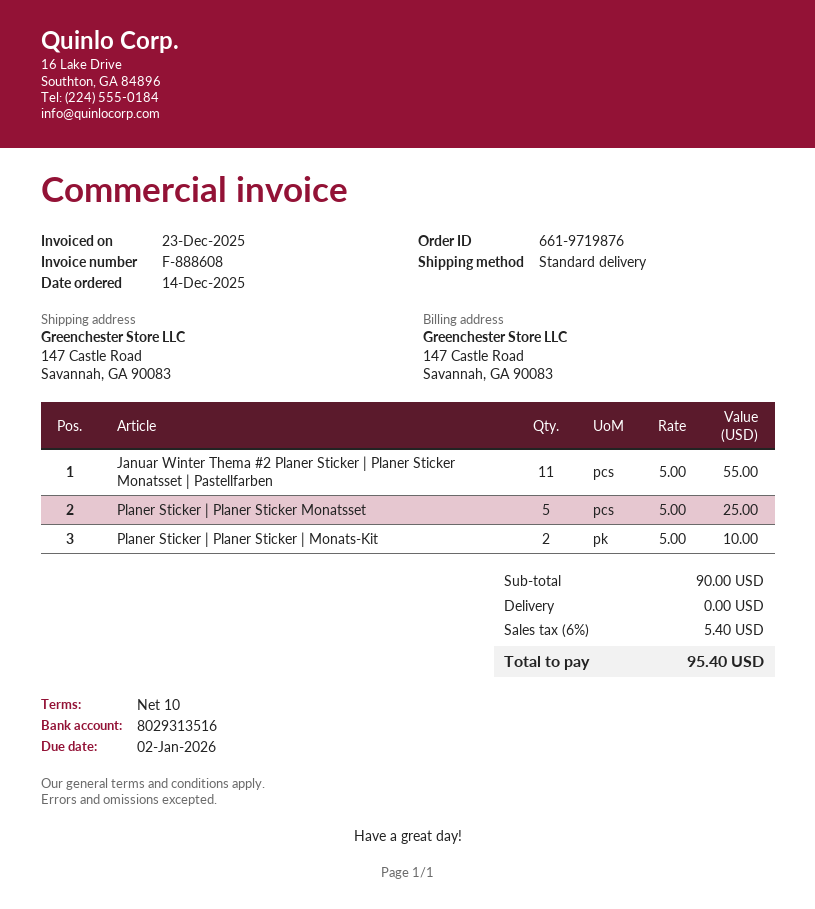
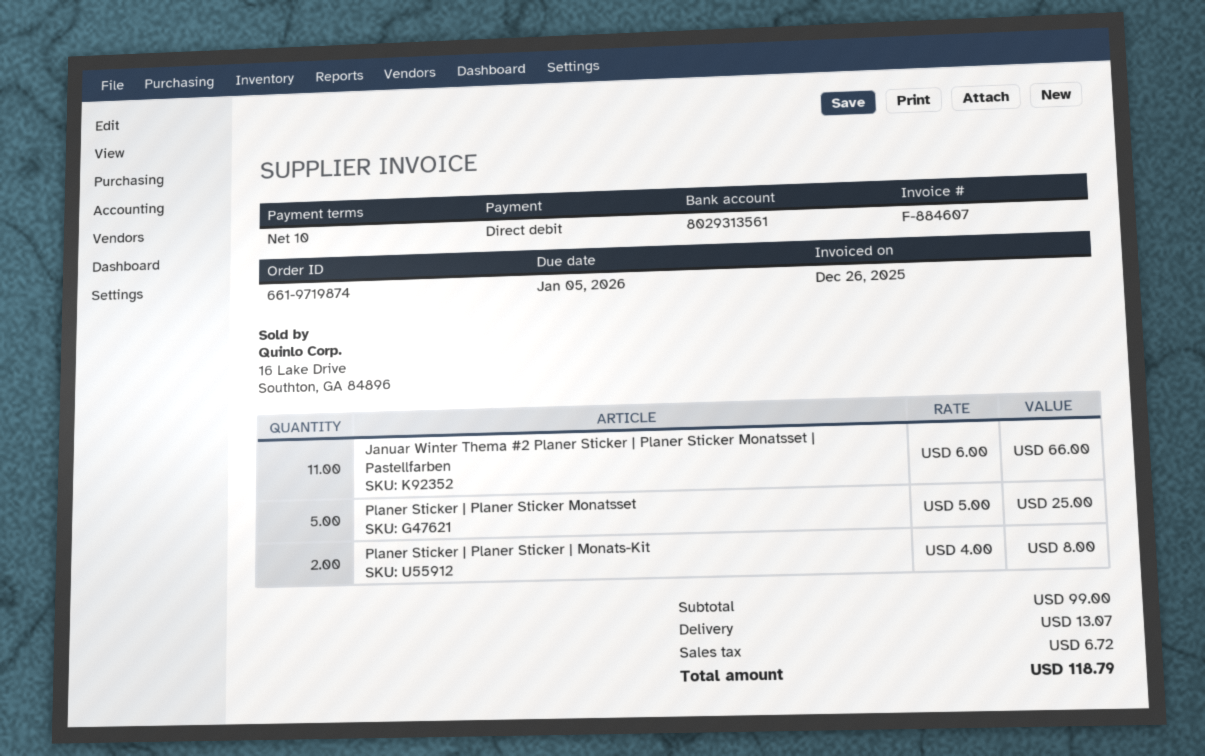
order number: 661-9719876 -> 661-9719874
invoice number: F-888608 -> F-884607
invoice date: 2025-12-23 -> 2025-12-26
due date: 2026-01-02 -> 2026-01-05
bank account: 8029313516 -> 8029313561
Januar Winter Thema #2 Planer Sticker | Planer Sticker Monatsset | Pastellfarben: 11 x 5.00 = 55.00 -> 11 x 6.00 = 66.00
Planer Sticker | Planer Sticker | Monats-Kit: 2 x 5.00 = 10.00 -> 2 x 4.00 = 8.00
subtotal: 90.00 -> 99.00
shipping: 0.00 -> 13.07
tax: 5.40 -> 6.72
total: 95.40 -> 118.79

